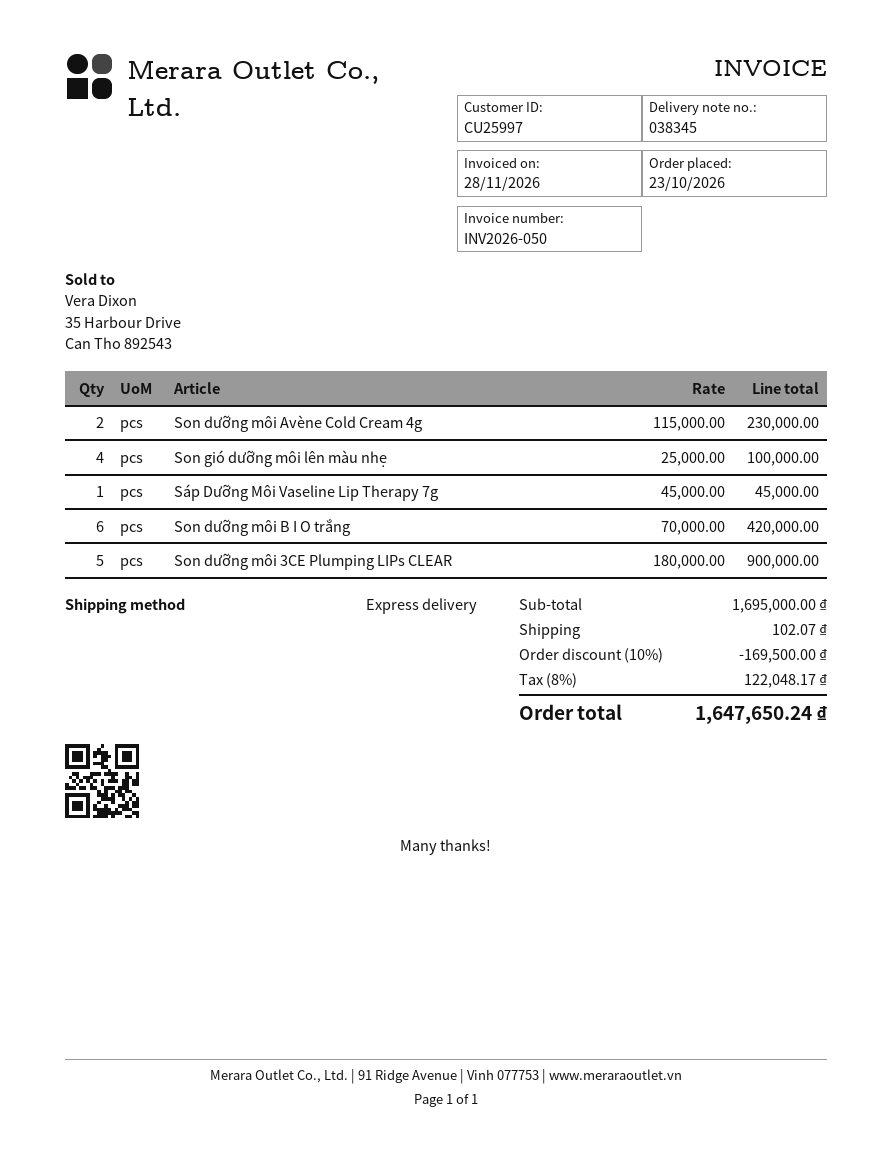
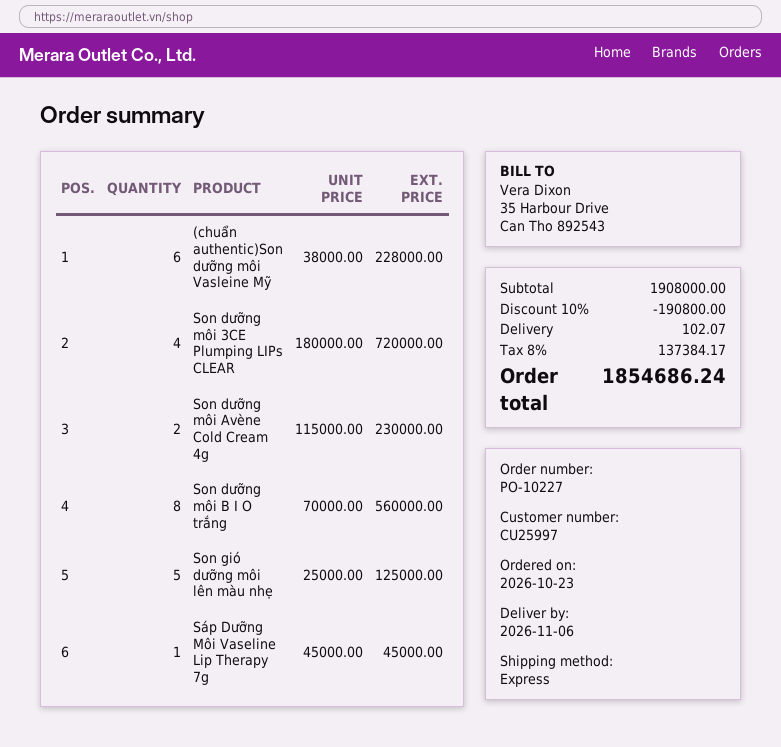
Son gió dưỡng môi lên màu nhẹ: 4 x 25000.00 = 100000.00 -> 5 x 25000.00 = 125000.00
Son dưỡng môi B I O trắng: 6 x 70000.00 = 420000.00 -> 8 x 70000.00 = 560000.00
Son dưỡng môi 3CE Plumping LIPs CLEAR: 5 x 180000.00 = 900000.00 -> 4 x 180000.00 = 720000.00
(chuẩn authentic)Son dưỡng môi Vasleine Mỹ: none -> 6 x 38000.00 = 228000.00
subtotal: 1695000.00 -> 1908000.00
discount: 10% = 169500.00 -> 10% = 190800.00
tax: 8% = 122048.17 -> 8% = 137384.17
total: 1647650.24 -> 1854686.24

